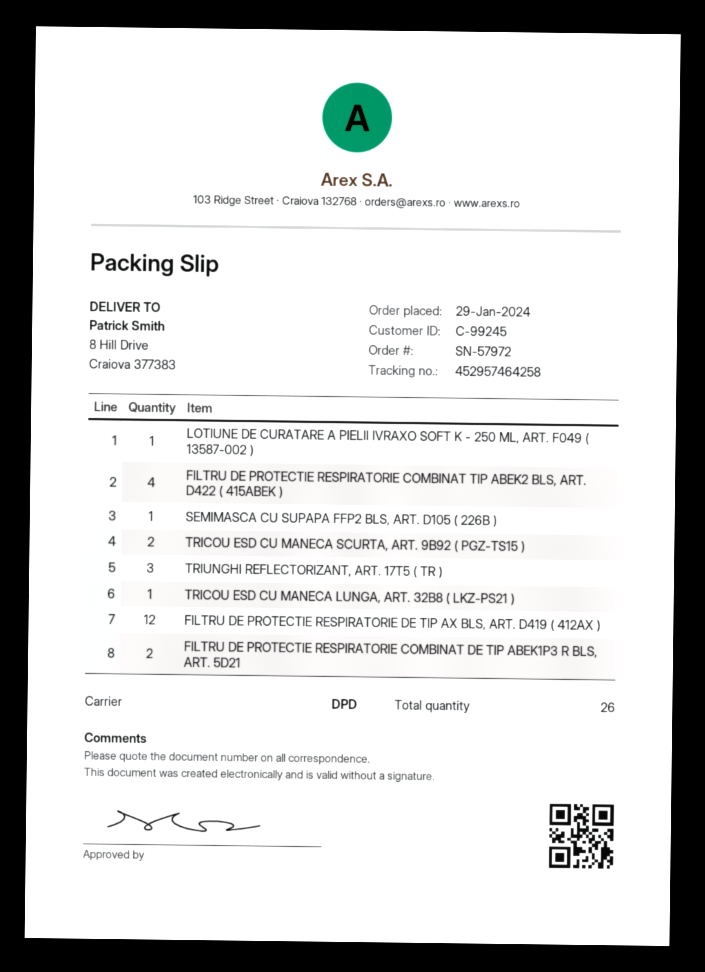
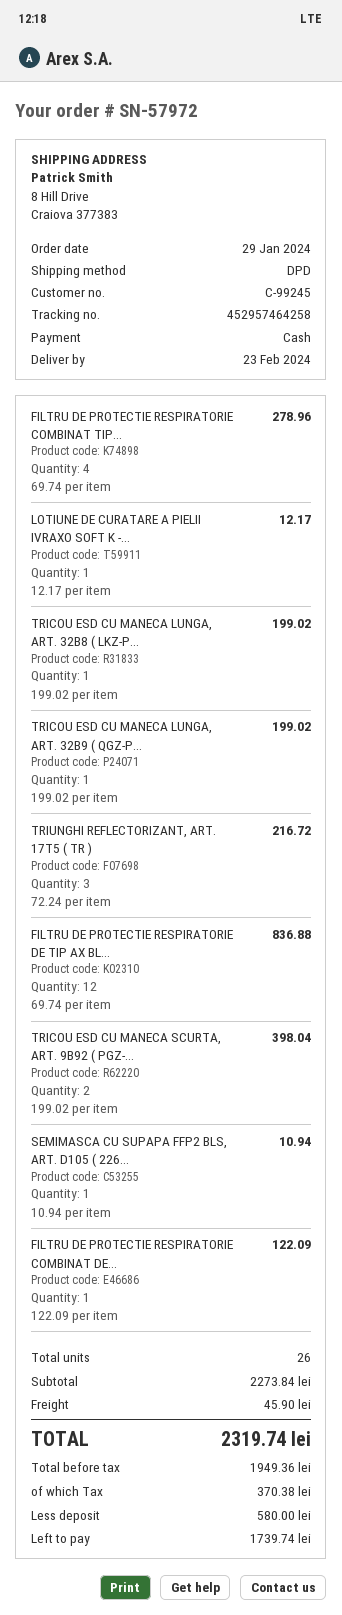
FILTRU DE PROTECTIE RESPIRATORIE COMBINAT DE TIP ABEK1P3 R BLS, ART. 5D21: 2 -> 1
TRICOU ESD CU MANECA LUNGA, ART. 32B9 ( QGZ-P...: none -> 1

